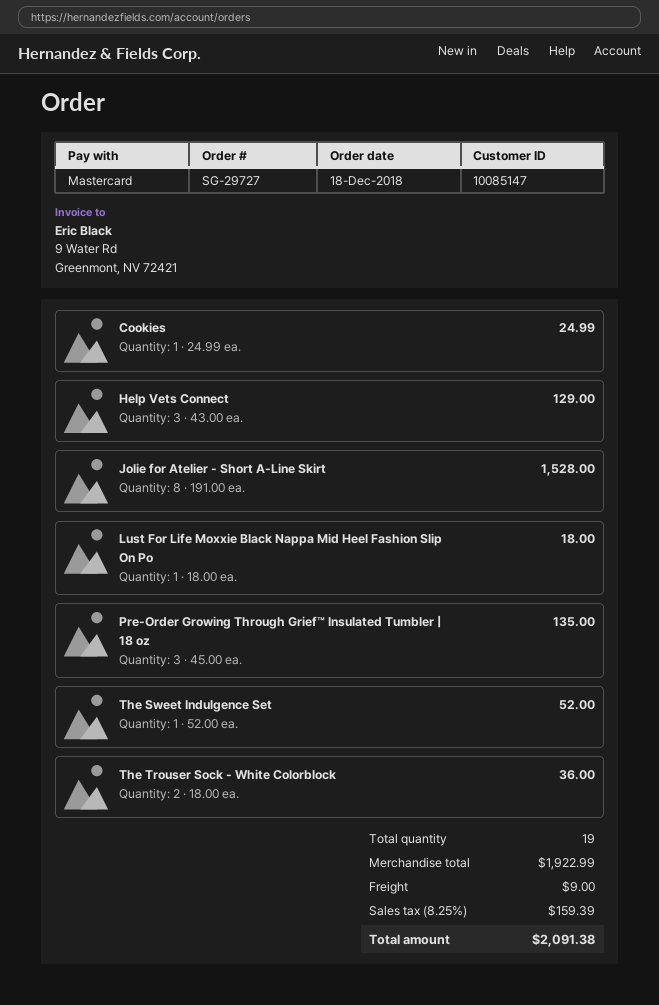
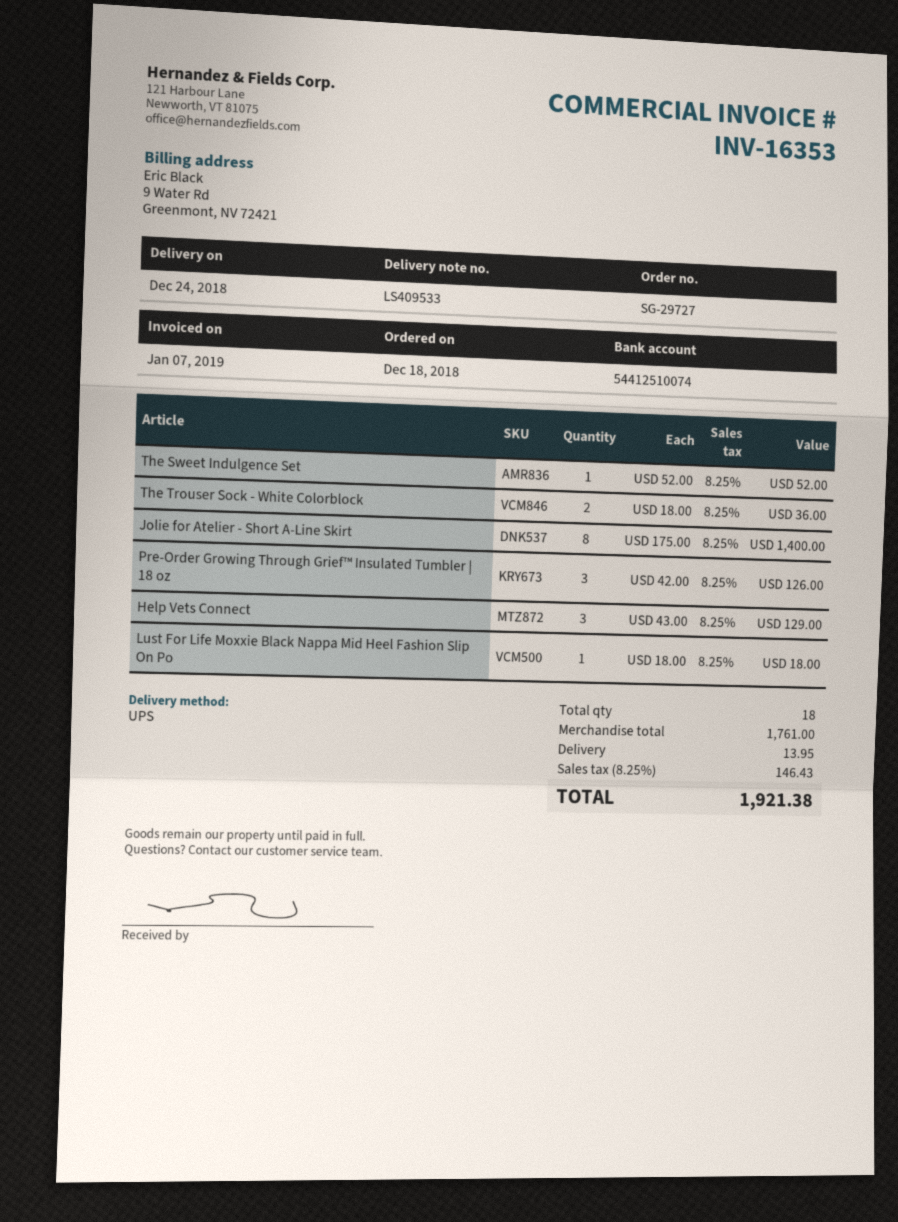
Cookies: 1 x 24.99 = 24.99 -> none
Jolie for Atelier - Short A-Line Skirt: 8 x 191.00 = 1528.00 -> 8 x 175.00 = 1400.00
Pre-Order Growing Through Grief™ Insulated Tumbler | 18 oz: 3 x 45.00 = 135.00 -> 3 x 42.00 = 126.00
total quantity: 19 -> 18
subtotal: 1922.99 -> 1761.00
shipping: 9.00 -> 13.95
tax: 8.25% = 159.39 -> 8.25% = 146.43
total: 2091.38 -> 1921.38

